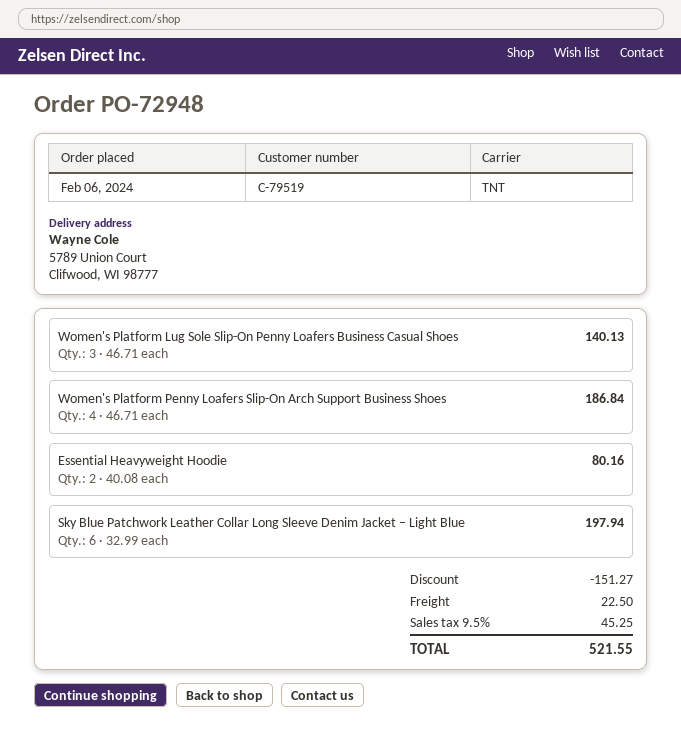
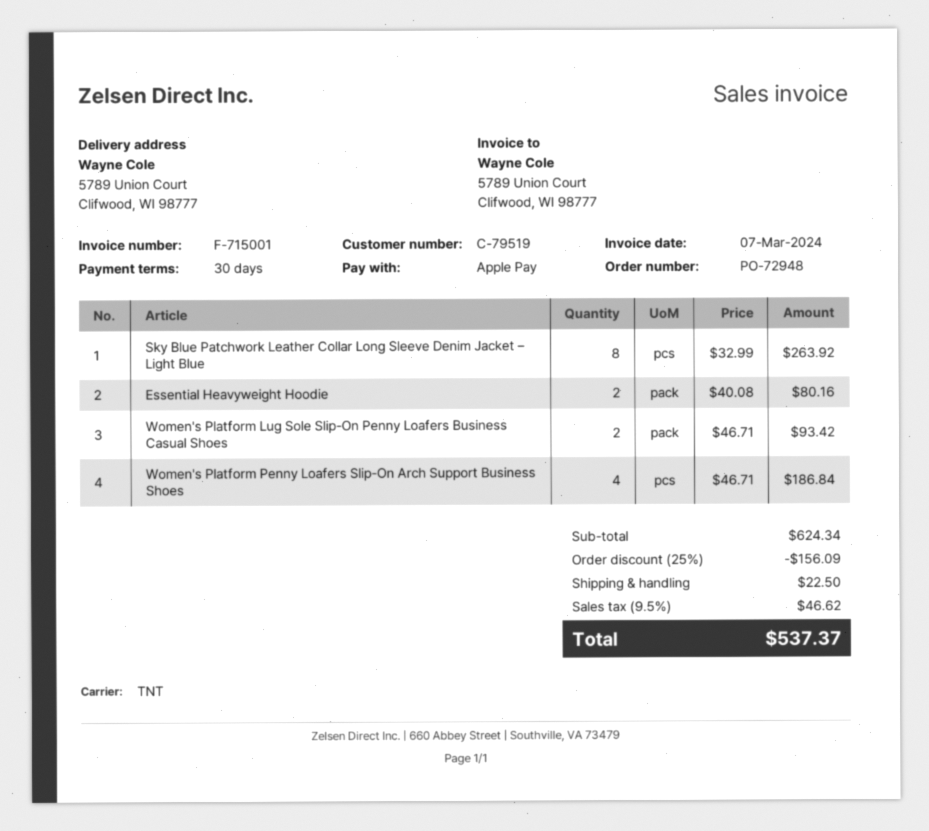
Women's Platform Lug Sole Slip-On Penny Loafers Business Casual Shoes: 3 x 46.71 = 140.13 -> 2 x 46.71 = 93.42
Sky Blue Patchwork Leather Collar Long Sleeve Denim Jacket – Light Blue: 6 x 32.99 = 197.94 -> 8 x 32.99 = 263.92
discount: 151.27 -> 156.09
tax: 9.5% = 45.25 -> 9.5% = 46.62
total: 521.55 -> 537.37

